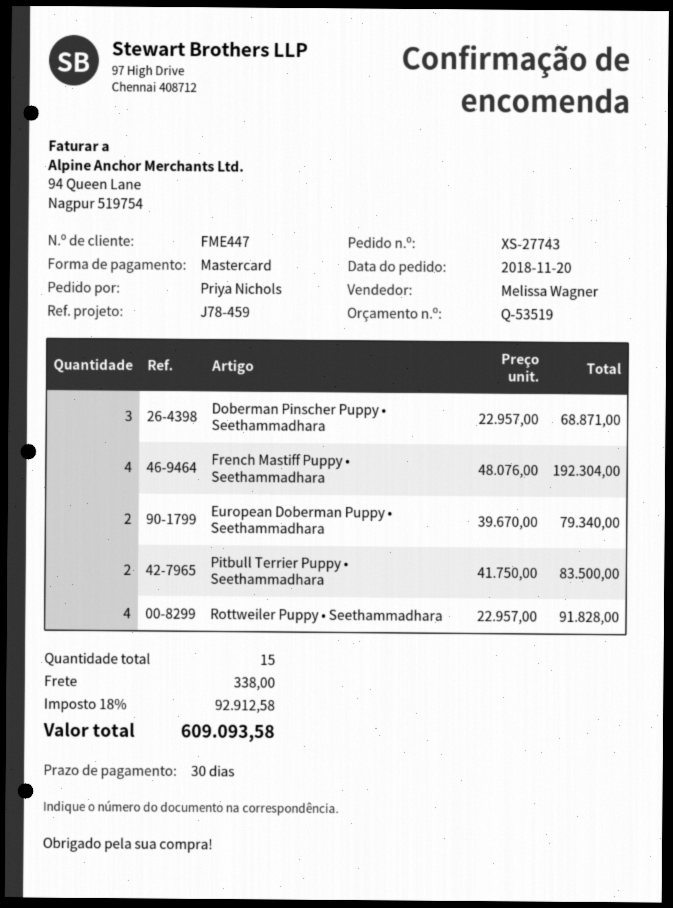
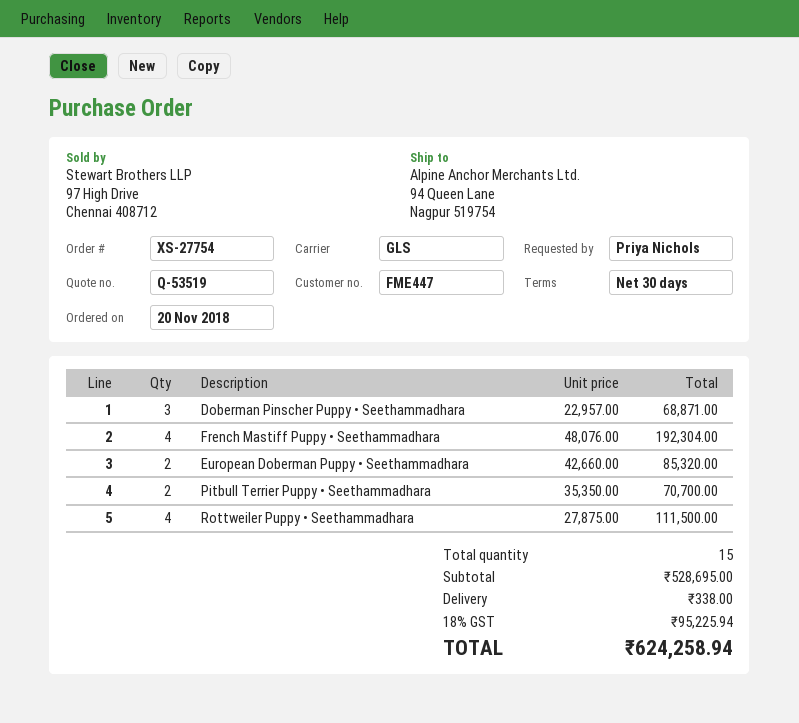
order number: XS-27743 -> XS-27754
European Doberman Puppy • Seethammadhara: 2 x 39670.00 = 79340.00 -> 2 x 42660.00 = 85320.00
Pitbull Terrier Puppy • Seethammadhara: 2 x 41750.00 = 83500.00 -> 2 x 35350.00 = 70700.00
Rottweiler Puppy • Seethammadhara: 4 x 22957.00 = 91828.00 -> 4 x 27875.00 = 111500.00
tax: 18% = 92912.58 -> 18% = 95225.94
total: 609093.58 -> 624258.94

